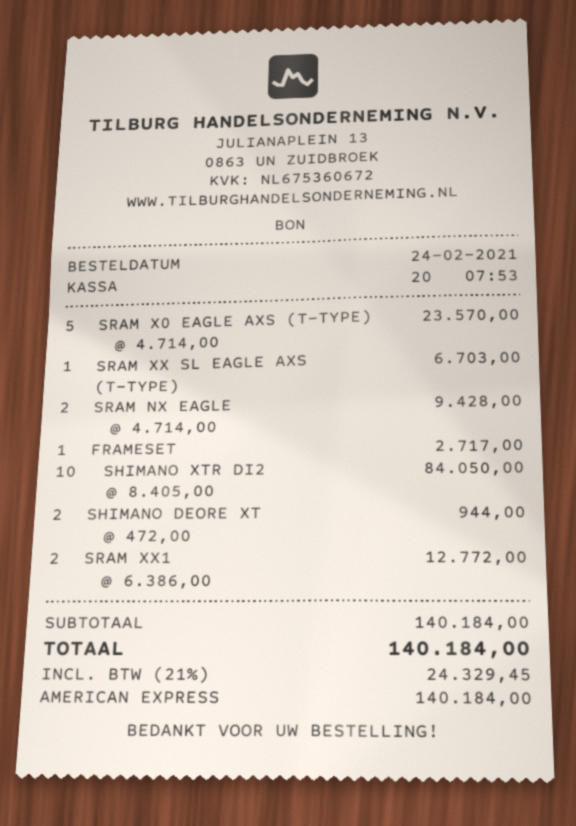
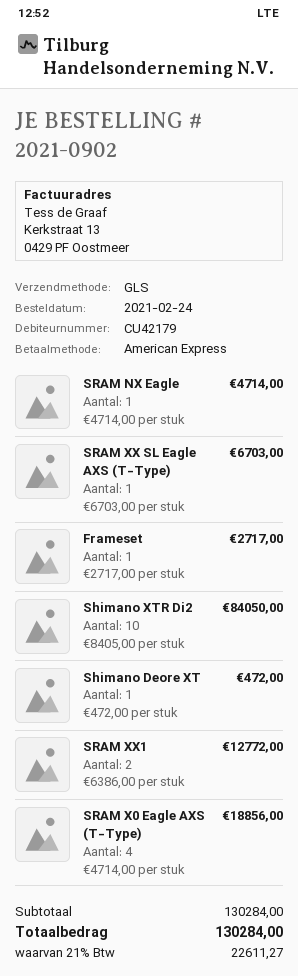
SRAM X0 EAGLE AXS (T-TYPE): 5 x 4714.00 = 23570.00 -> 4 x 4714.00 = 18856.00
SRAM NX EAGLE: 2 x 4714.00 = 9428.00 -> 1 x 4714.00 = 4714.00
SHIMANO DEORE XT: 2 x 472.00 = 944.00 -> 1 x 472.00 = 472.00
subtotal: 140184.00 -> 130284.00
tax: 21% = 24329.45 -> 21% = 22611.27
total: 140184.00 -> 130284.00

